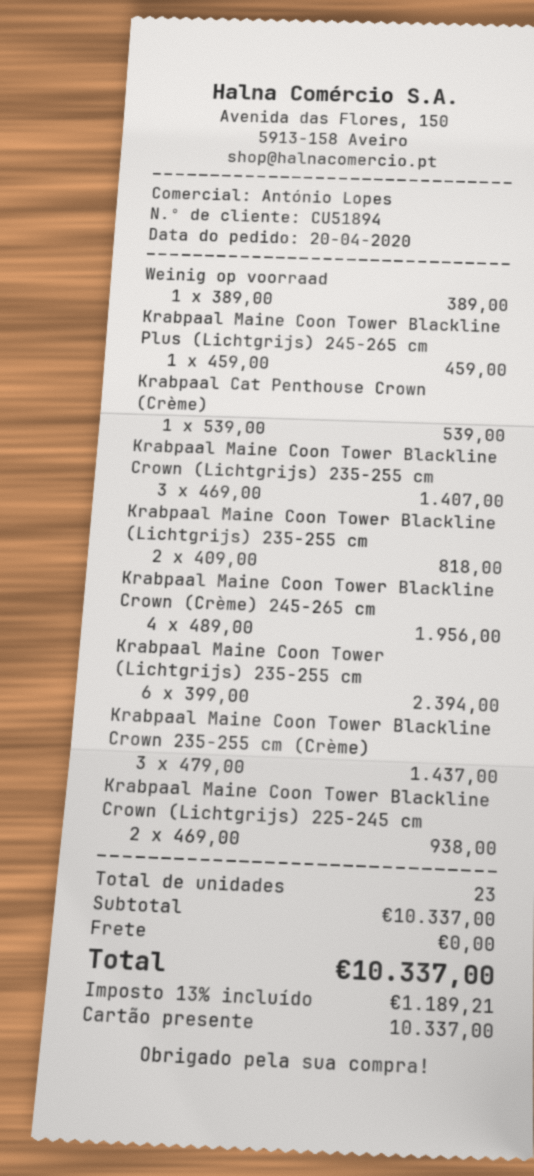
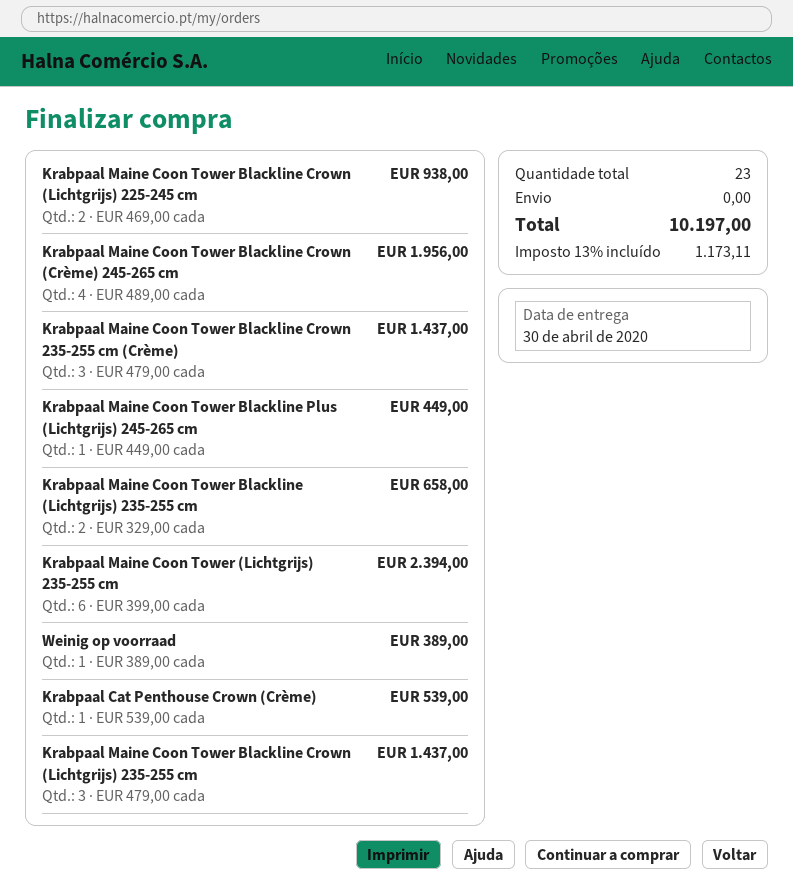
Krabpaal Maine Coon Tower Blackline Plus (Lichtgrijs) 245-265 cm: 1 x 459.00 = 459.00 -> 1 x 449.00 = 449.00
Krabpaal Maine Coon Tower Blackline Crown (Lichtgrijs) 235-255 cm: 3 x 469.00 = 1407.00 -> 3 x 479.00 = 1437.00
Krabpaal Maine Coon Tower Blackline (Lichtgrijs) 235-255 cm: 2 x 409.00 = 818.00 -> 2 x 329.00 = 658.00
tax: 13% = 1189.21 -> 13% = 1173.11
total: 10337.00 -> 10197.00

